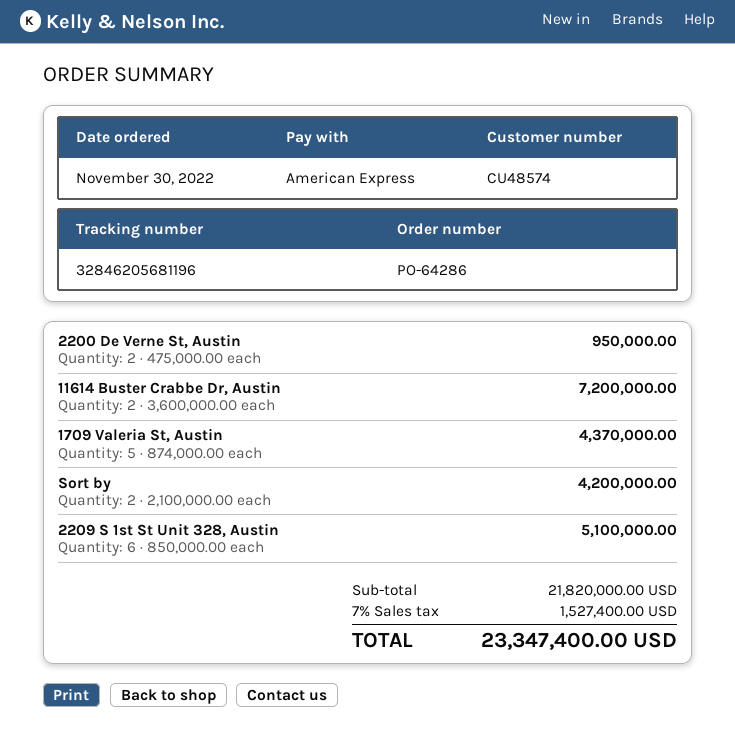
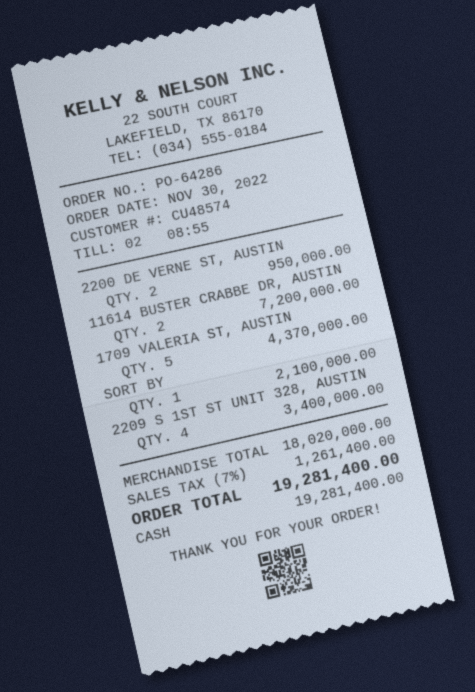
payment method: American Express -> cash
Sort by: 2 for 4200000.00 -> 1 for 2100000.00
2209 S 1st St Unit 328, Austin: 6 for 5100000.00 -> 4 for 3400000.00
subtotal: 21820000.00 -> 18020000.00
tax: 7% = 1527400.00 -> 7% = 1261400.00
total: 23347400.00 -> 19281400.00

